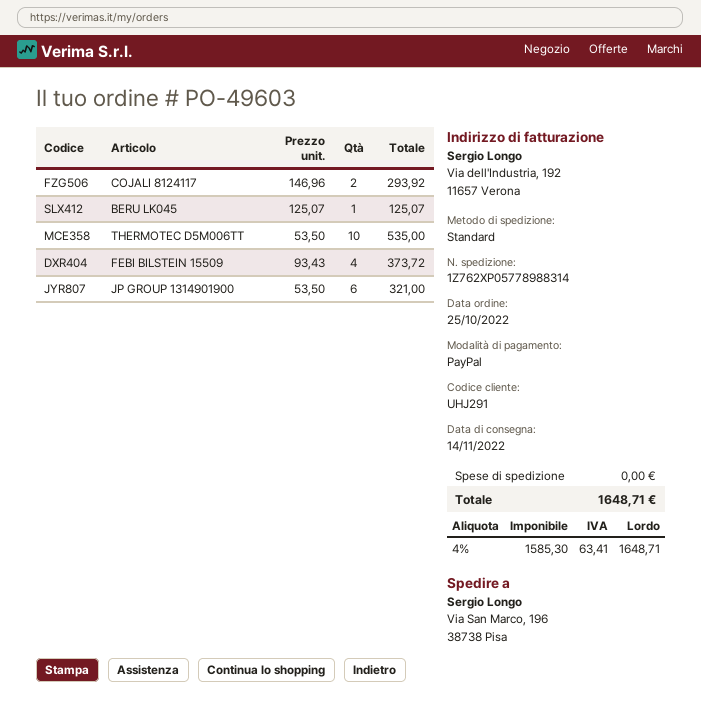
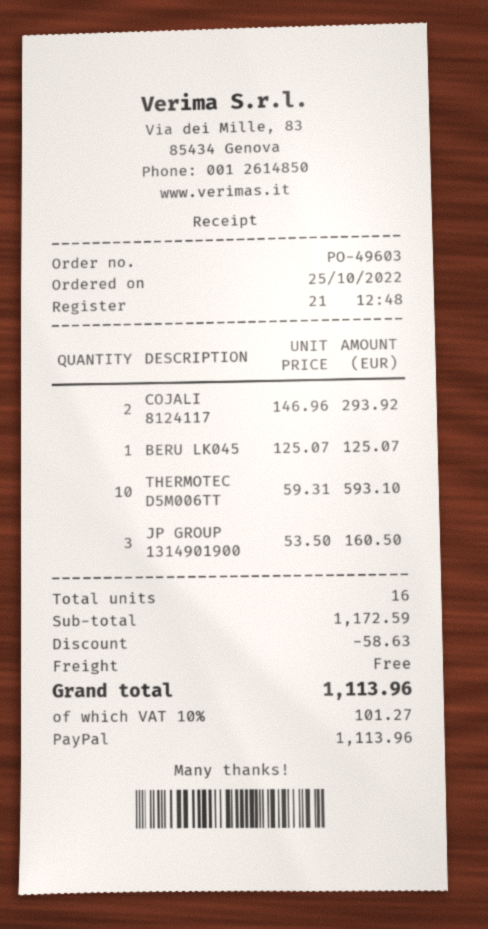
THERMOTEC D5M006TT: 10 x 53.50 = 535.00 -> 10 x 59.31 = 593.10
FEBI BILSTEIN 15509: 4 x 93.43 = 373.72 -> none
JP GROUP 1314901900: 6 x 53.50 = 321.00 -> 3 x 53.50 = 160.50
discount: none -> 58.63
tax: 4% = 63.41 -> 10% = 101.27
total: 1648.71 -> 1113.96

